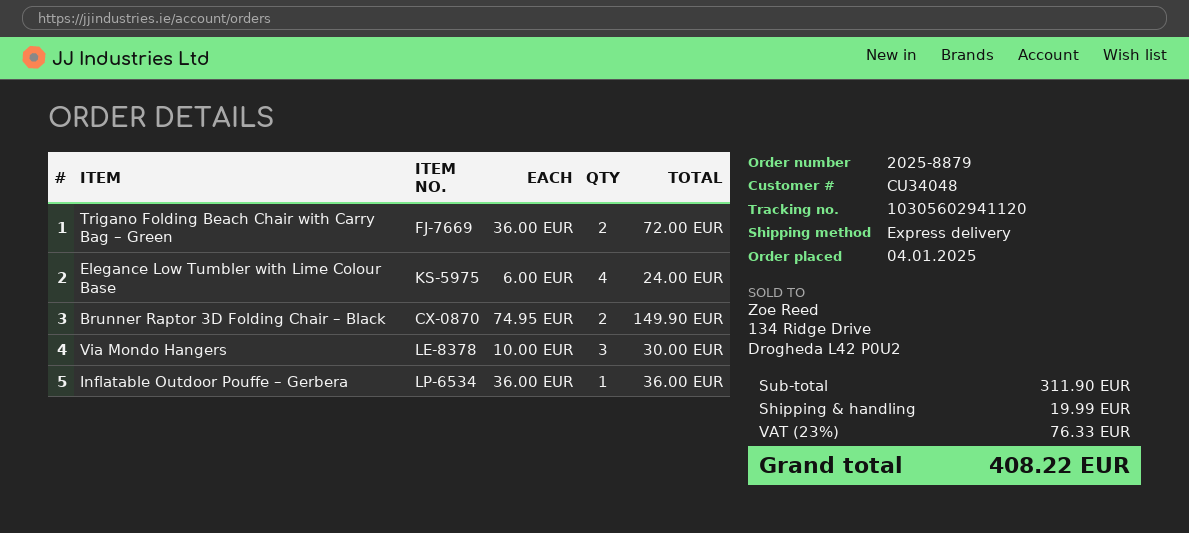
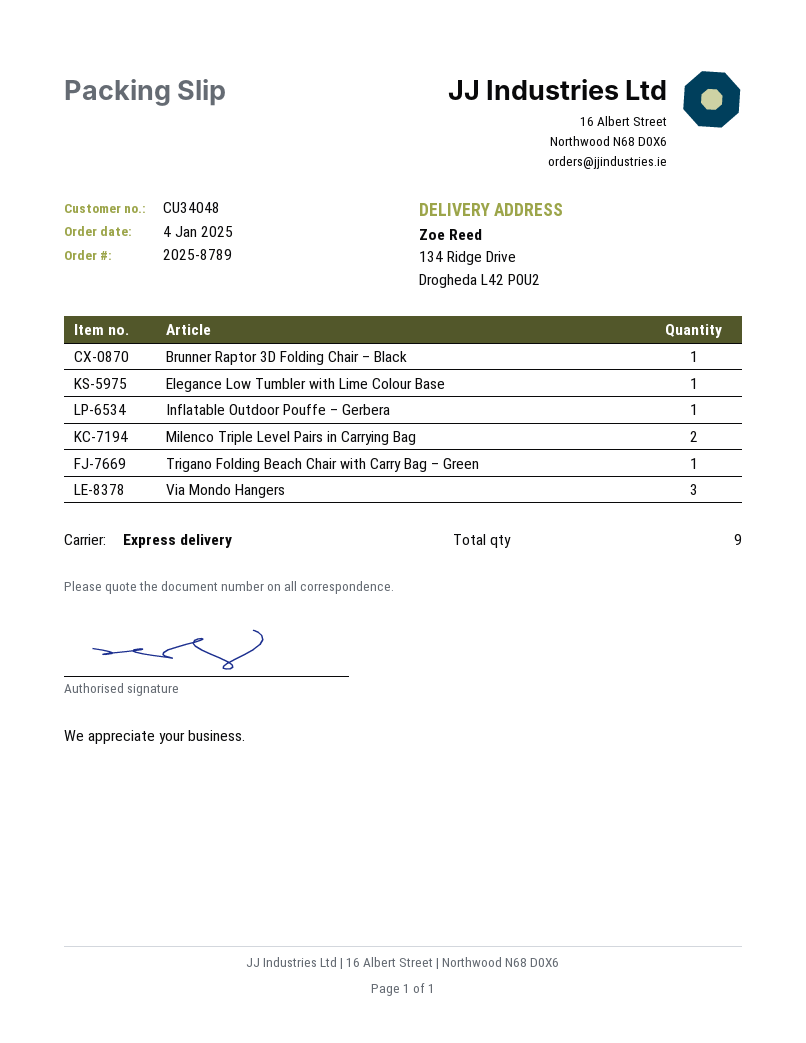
order number: 2025-8879 -> 2025-8789
Trigano Folding Beach Chair with Carry Bag – Green: 2 -> 1
Elegance Low Tumbler with Lime Colour Base: 4 -> 1
Brunner Raptor 3D Folding Chair – Black: 2 -> 1
Milenco Triple Level Pairs in Carrying Bag: none -> 2

